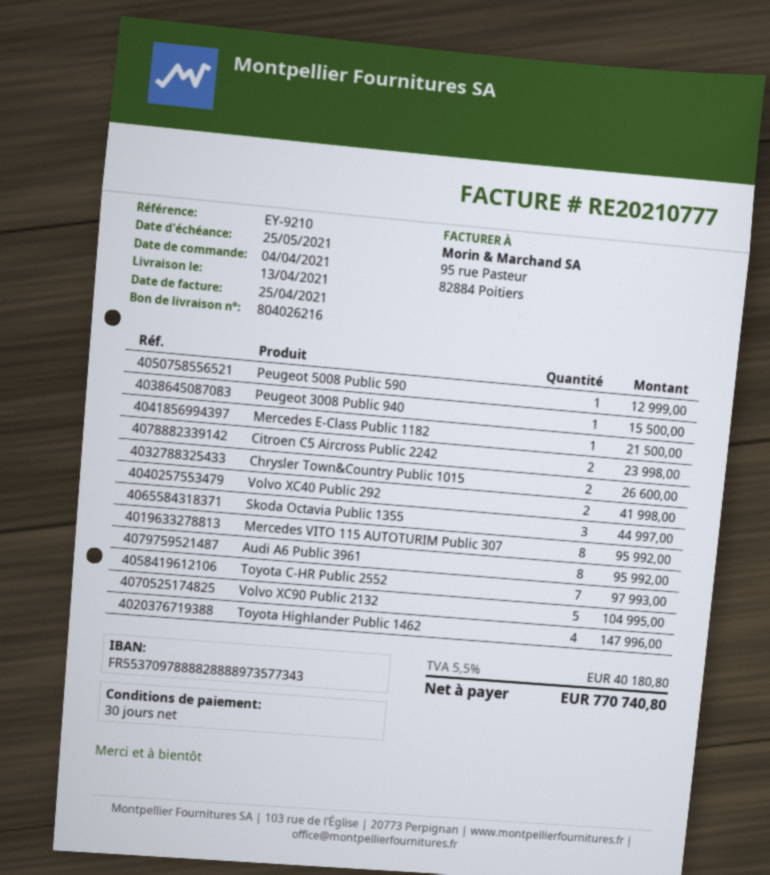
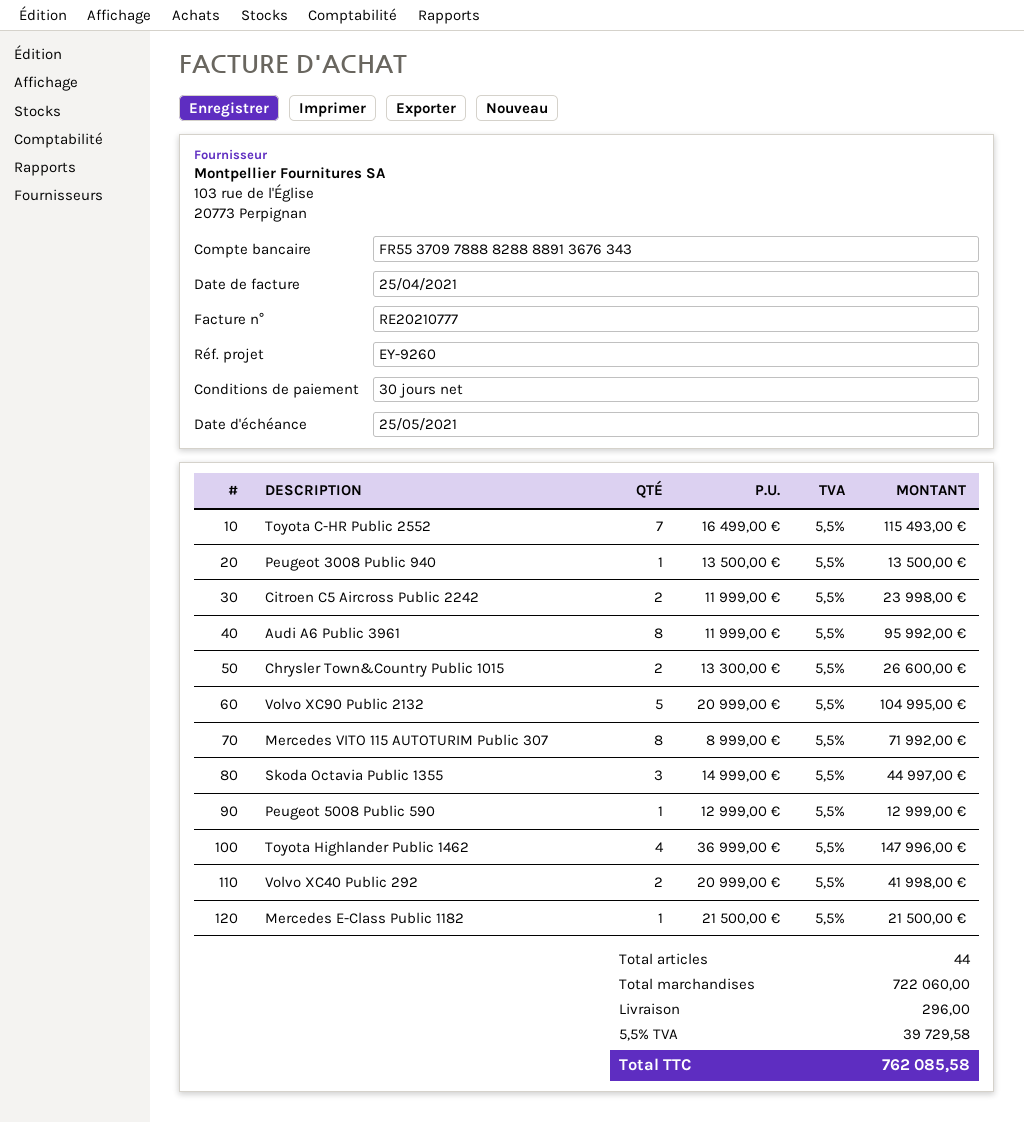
reference: EY-9210 -> EY-9260
bank account: FR5537097888828888973577343 -> FR5537097888828888913676343
Peugeot 3008 Public 940: 1 for 15500.00 -> 1 for 13500.00
Mercedes VITO 115 AUTOTURIM Public 307: 8 for 95992.00 -> 8 for 71992.00
Toyota C-HR Public 2552: 7 for 97993.00 -> 7 for 115493.00
shipping: none -> 296.00
tax: 5.5% = 40180.80 -> 5.5% = 39729.58
total: 770740.80 -> 762085.58

